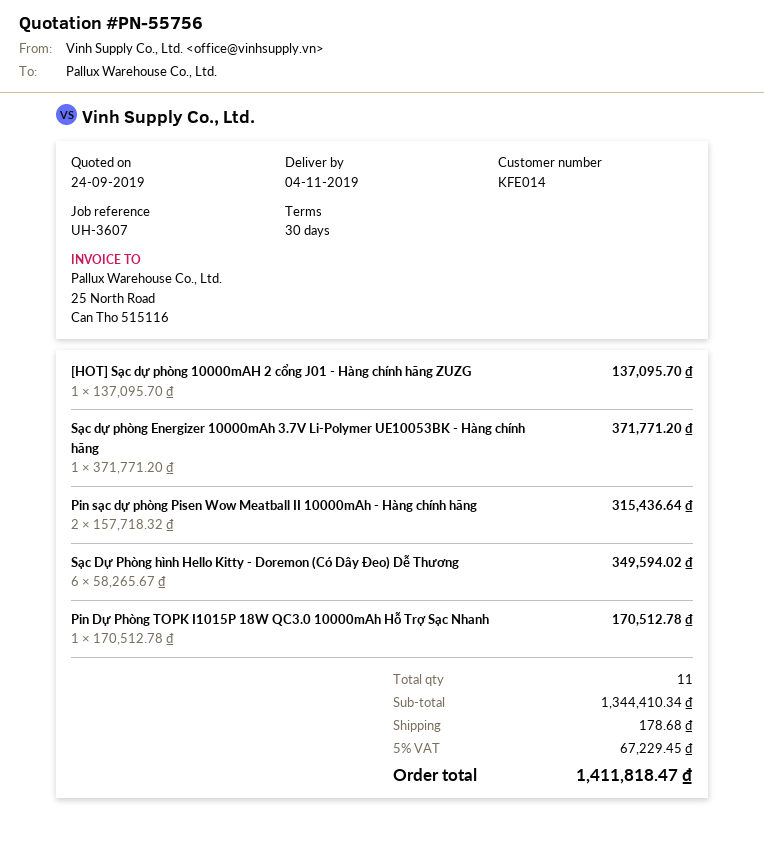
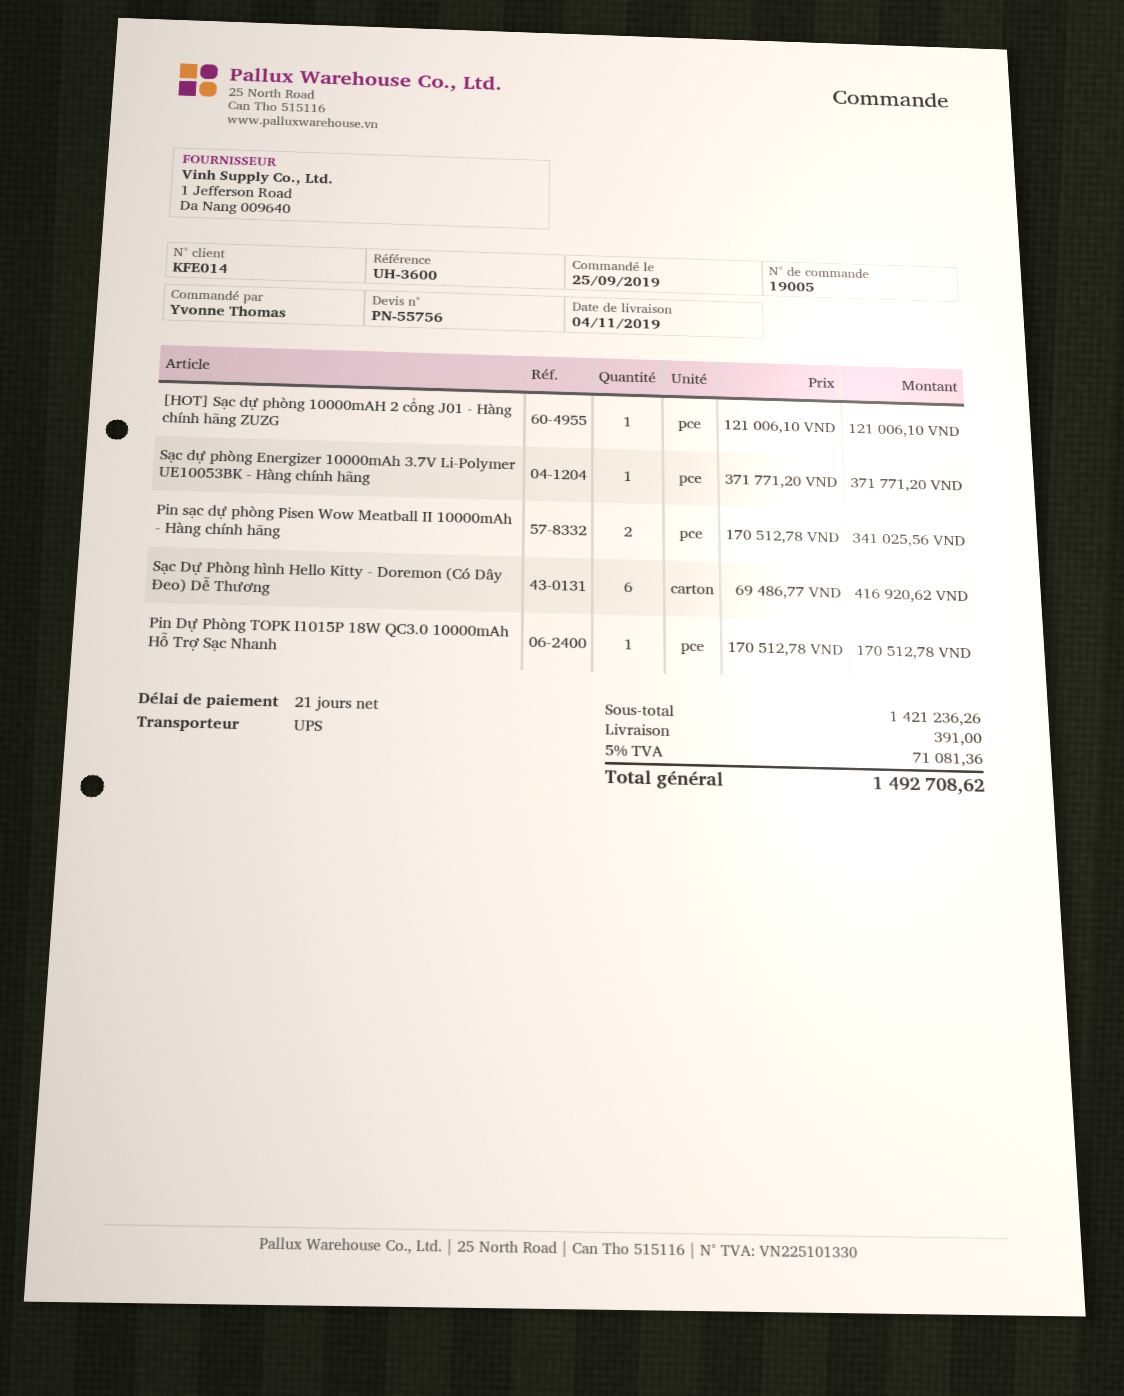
payment terms: 30 days -> 21 days
reference: UH-3607 -> UH-3600
[HOT] Sạc dự phòng 10000mAH 2 cổng J01 - Hàng chính hãng ZUZG: 1 x 137095.70 = 137095.70 -> 1 x 121006.10 = 121006.10
Pin sạc dự phòng Pisen Wow Meatball II 10000mAh - Hàng chính hãng: 2 x 157718.32 = 315436.64 -> 2 x 170512.78 = 341025.56
Sạc Dự Phòng hình Hello Kitty - Doremon (Có Dây Đeo) Dễ Thương: 6 x 58265.67 = 349594.02 -> 6 x 69486.77 = 416920.62
subtotal: 1344410.34 -> 1421236.26
shipping: 178.68 -> 391.00
tax: 5% = 67229.45 -> 5% = 71081.36
total: 1411818.47 -> 1492708.62

